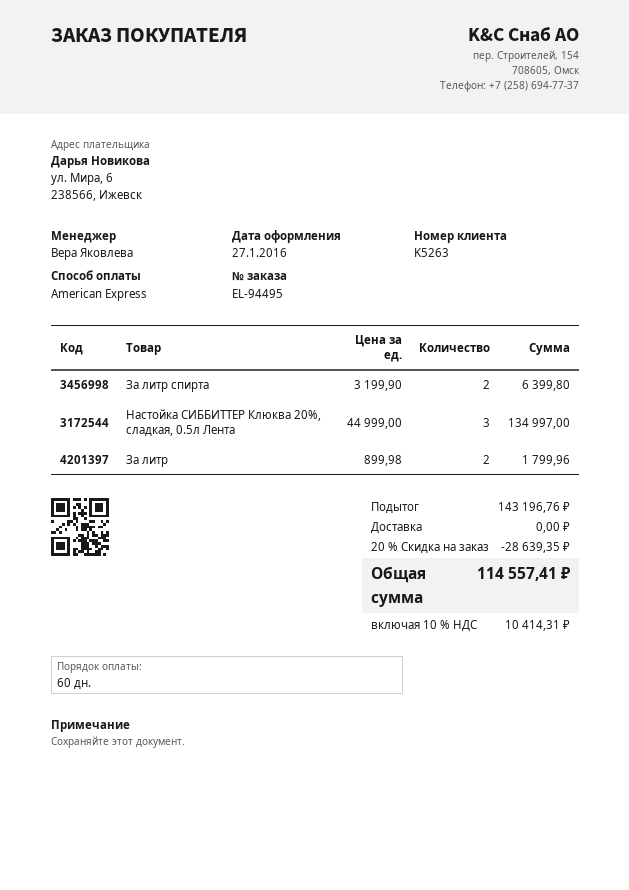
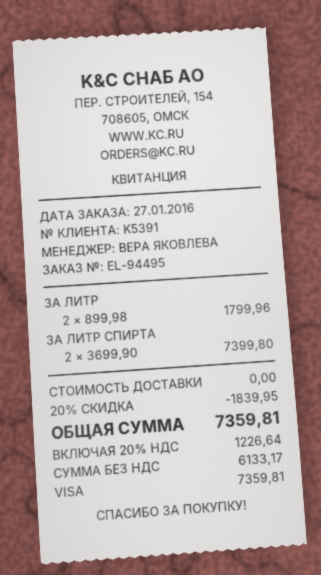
customer number: K5263 -> K5391
payment method: American Express -> Visa
За литр спирта: 2 x 3199.90 = 6399.80 -> 2 x 3699.90 = 7399.80
Настойка СИББИТТЕР Клюква 20%, сладкая, 0.5л Лента: 3 x 44999.00 = 134997.00 -> none
discount: 20% = 28639.35 -> 20% = 1839.95
tax: 10% = 10414.31 -> 20% = 1226.64
total: 114557.41 -> 7359.81

